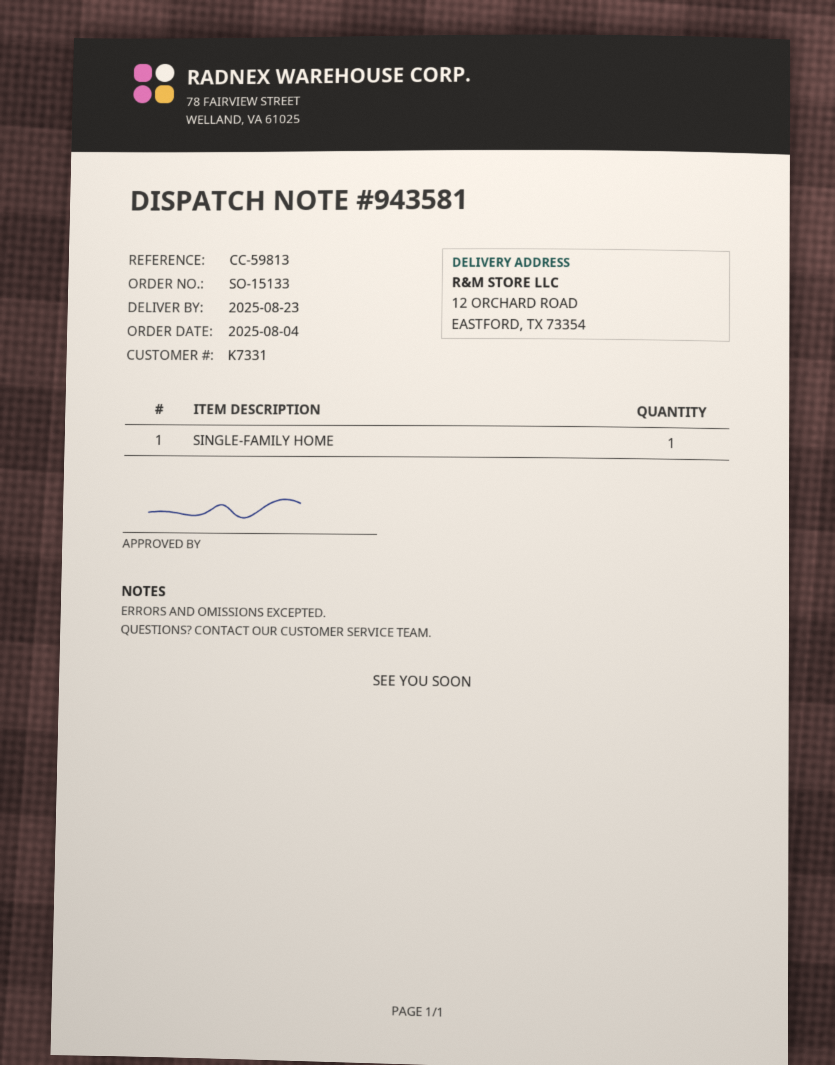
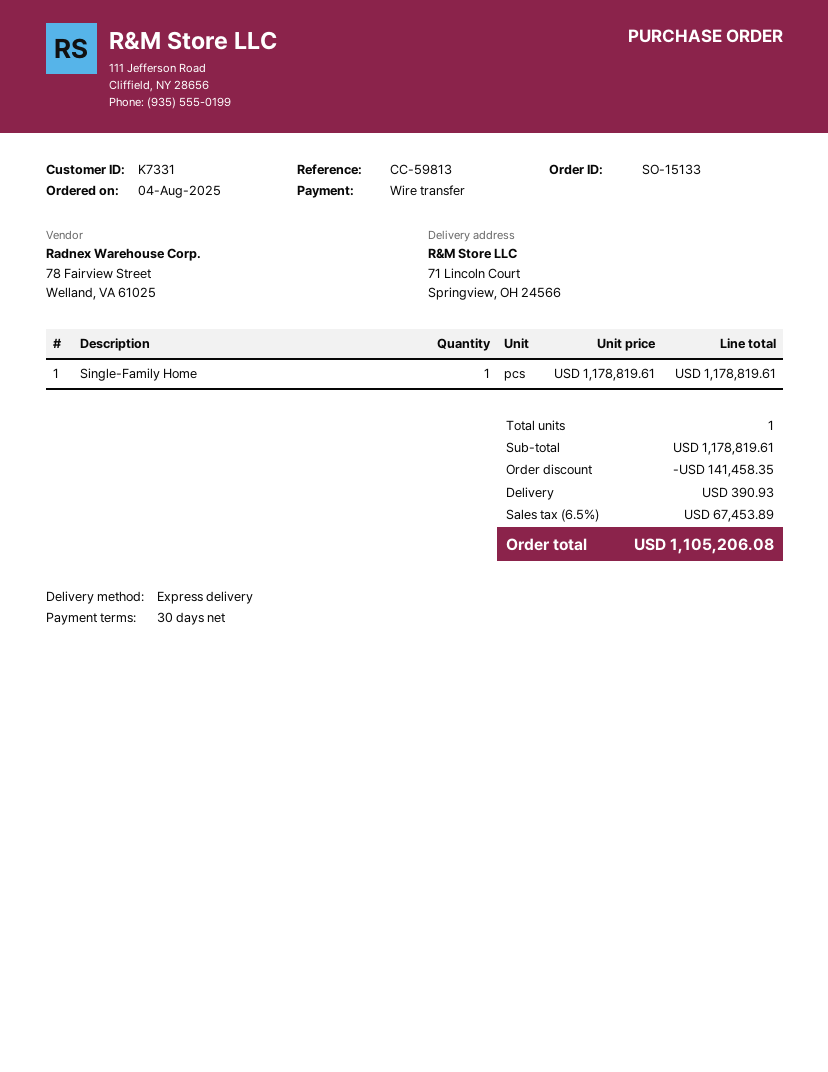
ship to: 12 ORCHARD ROAD, EASTFORD, TX 73354 -> 71 Lincoln Court, Springview, OH 24566

